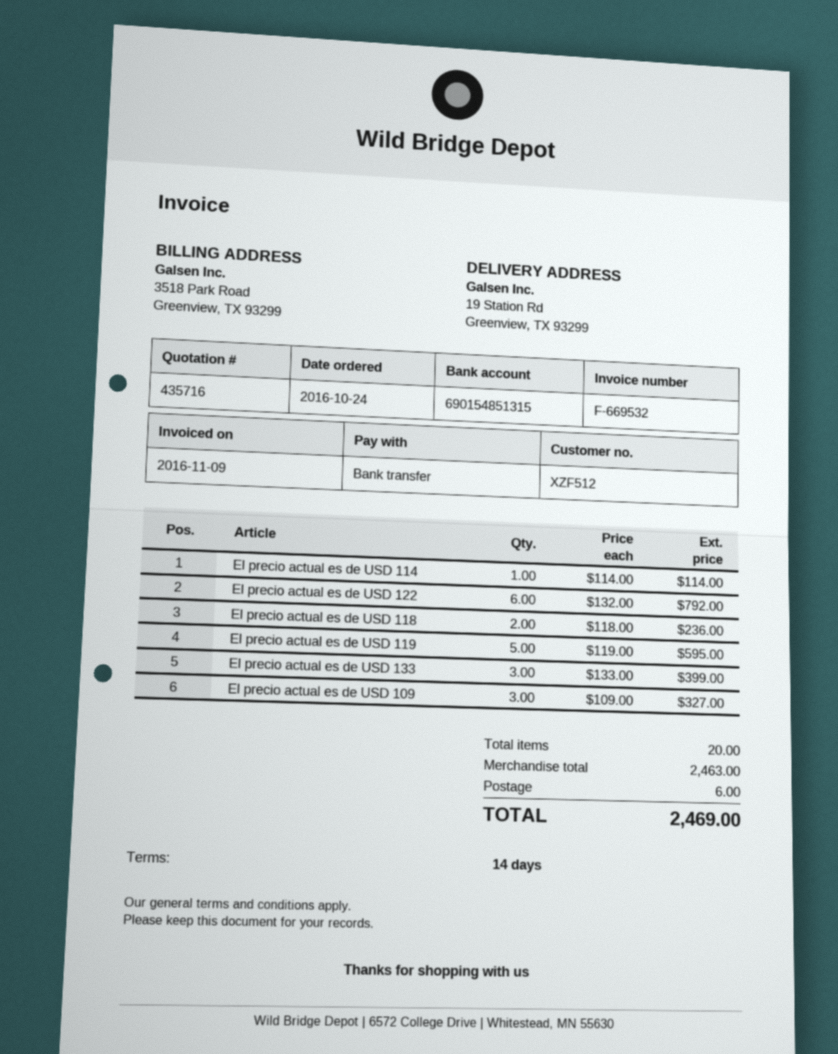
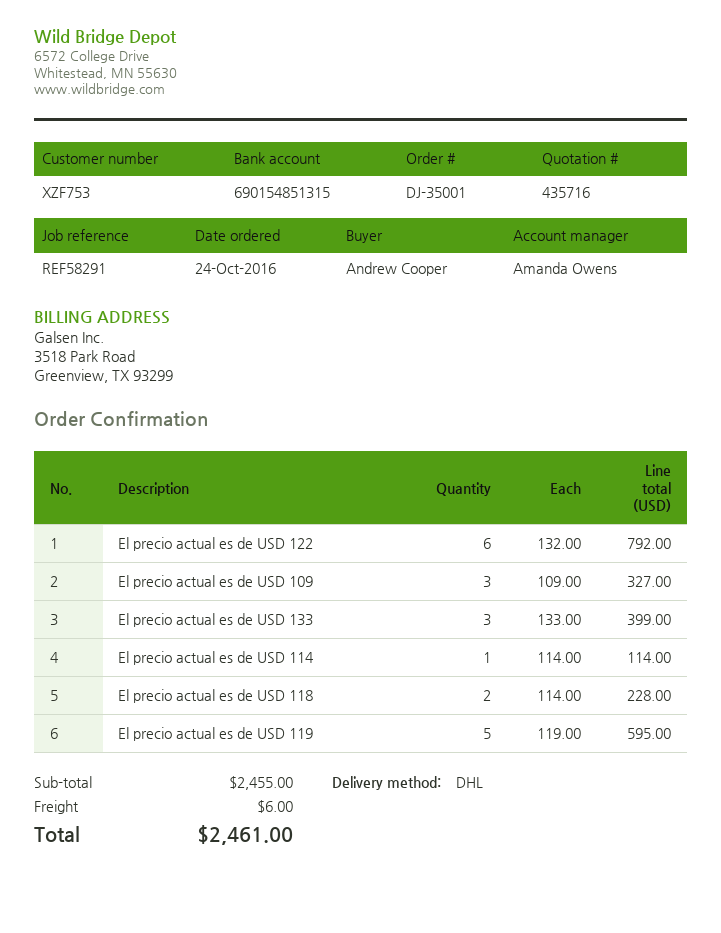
customer number: XZF512 -> XZF753
El precio actual es de USD 118: 2 x 118.00 = 236.00 -> 2 x 114.00 = 228.00
subtotal: 2463.00 -> 2455.00
total: 2469.00 -> 2461.00

